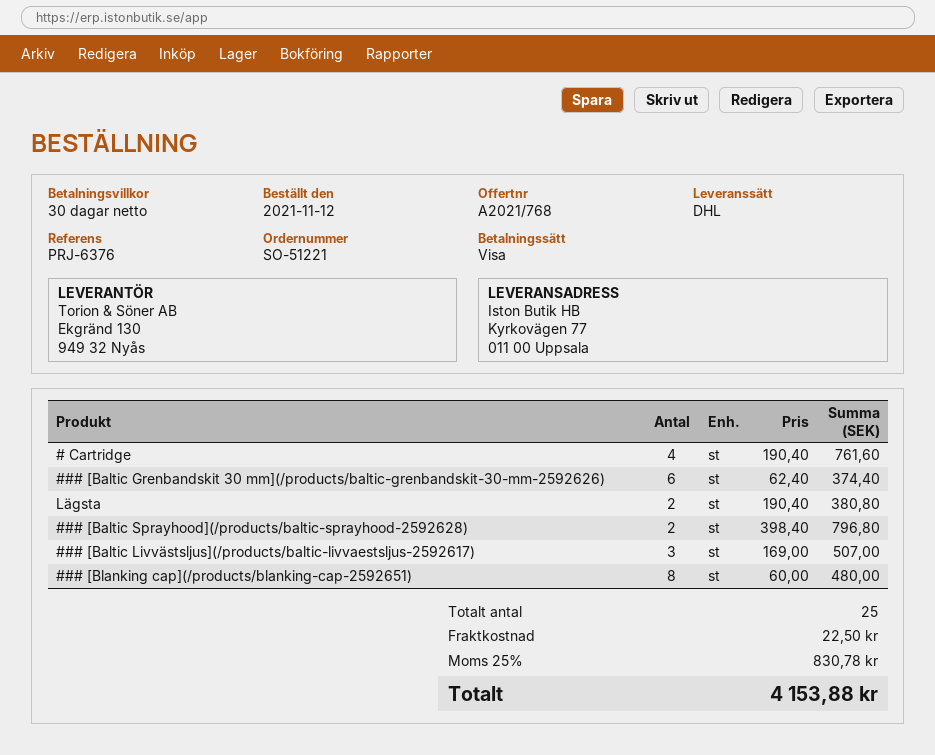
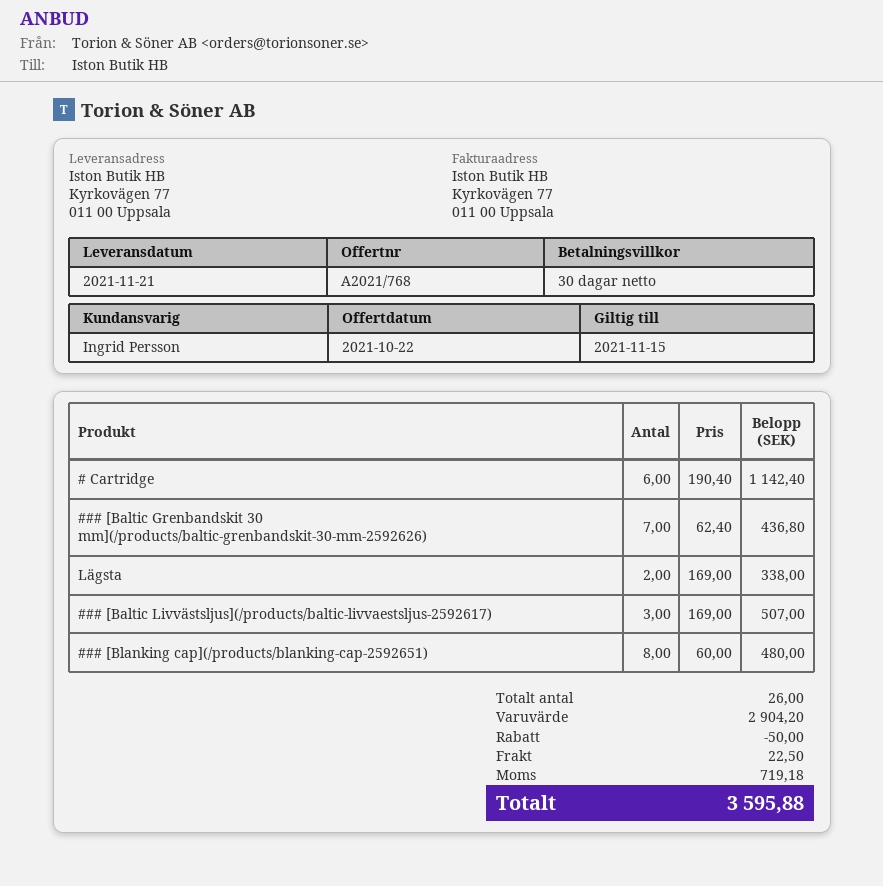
# Cartridge: 4 x 190.40 = 761.60 -> 6 x 190.40 = 1142.40
### [Baltic Grenbandskit 30 mm](/products/baltic-grenbandskit-30-mm-2592626): 6 x 62.40 = 374.40 -> 7 x 62.40 = 436.80
Lägsta: 2 x 190.40 = 380.80 -> 2 x 169.00 = 338.00
### [Baltic Sprayhood](/products/baltic-sprayhood-2592628): 2 x 398.40 = 796.80 -> none
total quantity: 25 -> 26
discount: none -> 50.00
tax: 830.78 -> 719.18
total: 4153.88 -> 3595.88

